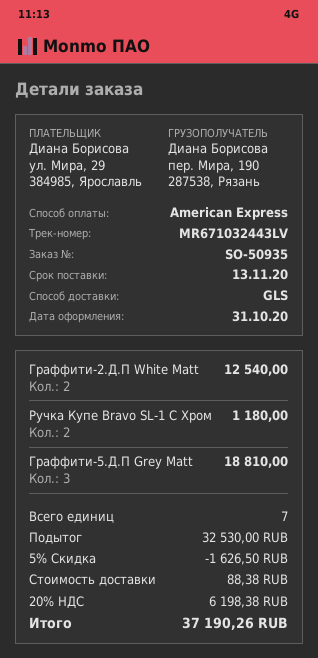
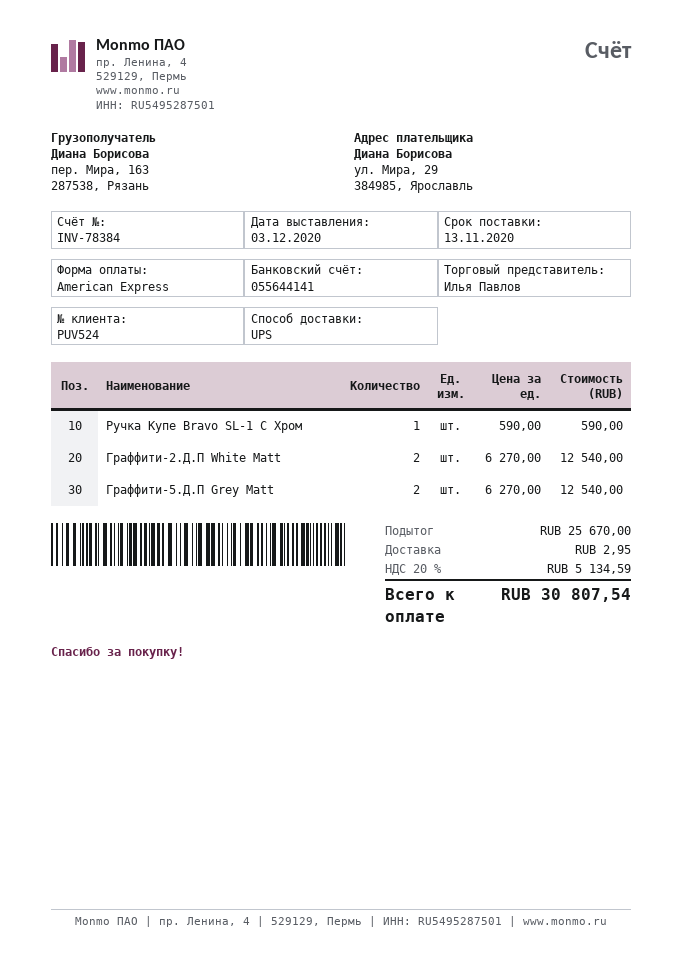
shipping method: GLS -> UPS
ship to: пер. Мира, 190, 287538, Рязань -> пер. Мира, 163, 287538, Рязань
Ручка Купе Bravo SL-1 C Хром: 2 for 1180.00 -> 1 for 590.00
Граффити-5.Д.П Grey Matt: 3 for 18810.00 -> 2 for 12540.00
subtotal: 32530.00 -> 25670.00
discount: 5% = 1626.50 -> none
shipping: 88.38 -> 2.95
tax: 20% = 6198.38 -> 20% = 5134.59
total: 37190.26 -> 30807.54

